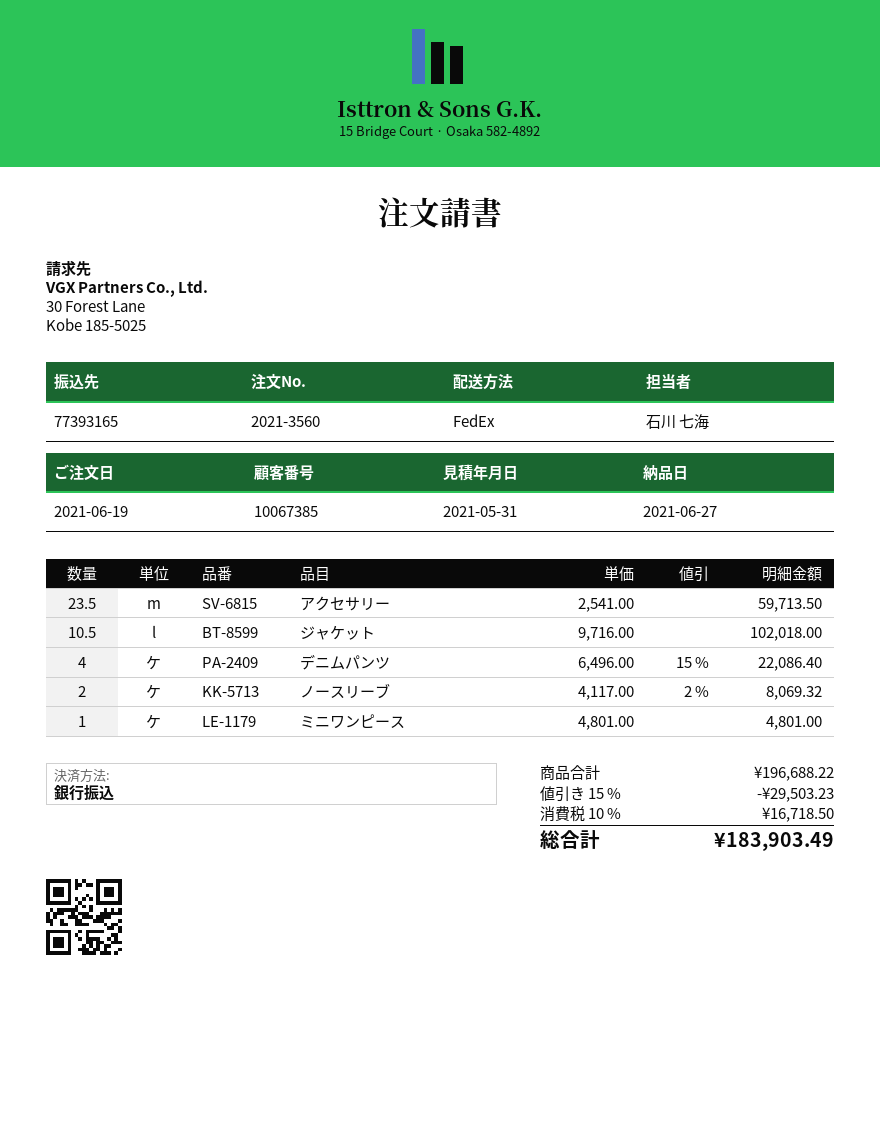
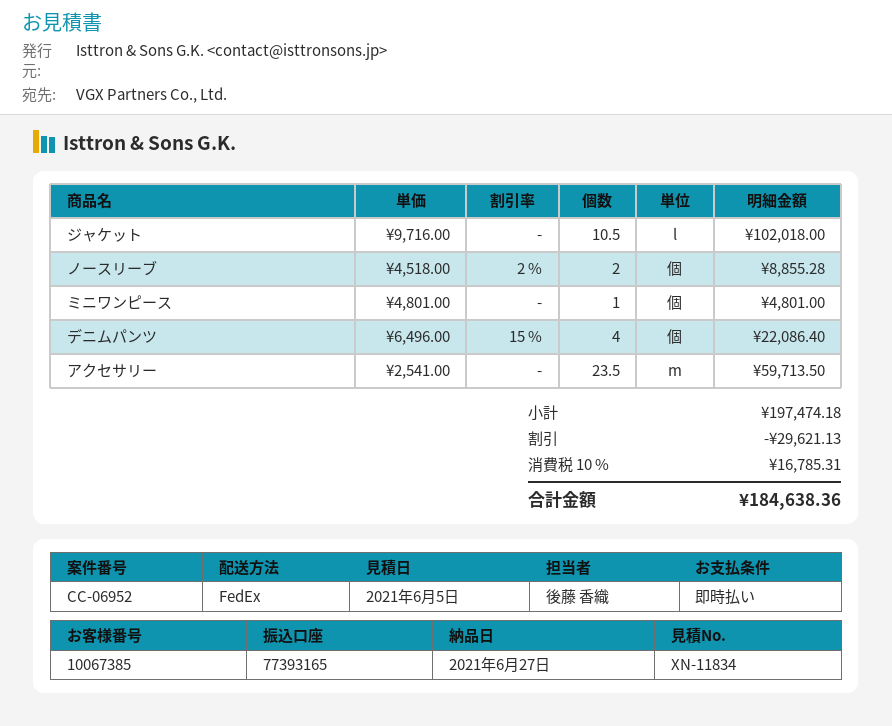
quote date: 2021-05-31 -> 2021-06-05
sales rep: 石川 七海 -> 後藤 香織
ノースリーブ: 2 x 4117.00 - 2% = 8069.32 -> 2 x 4518.00 - 2% = 8855.28
subtotal: 196688.22 -> 197474.18
discount: 29503.23 -> 29621.13
tax: 10% = 16718.50 -> 10% = 16785.31
total: 183903.49 -> 184638.36

